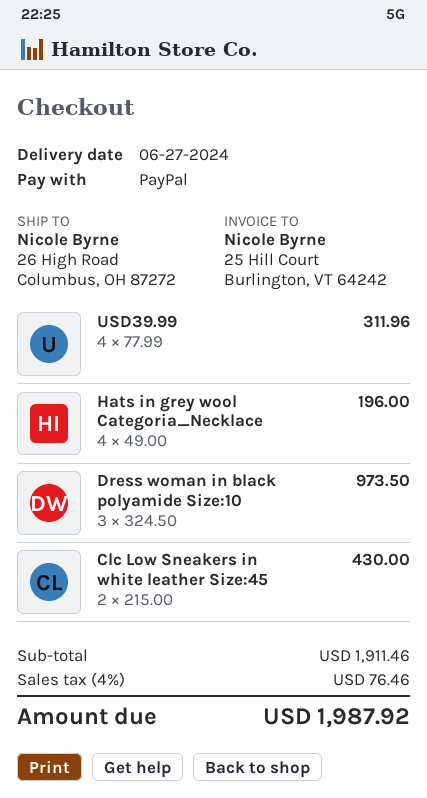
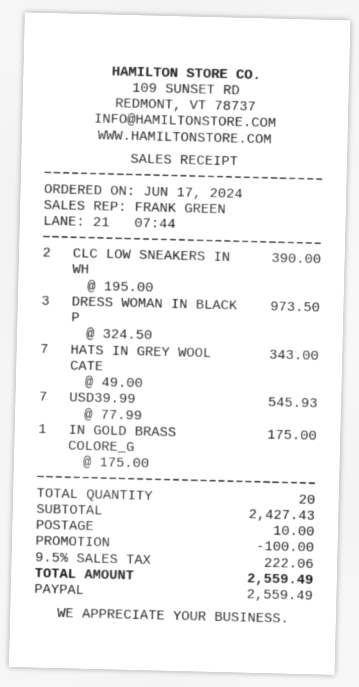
USD39.99: 4 x 77.99 = 311.96 -> 7 x 77.99 = 545.93
Hats in grey wool Categoria_Necklace: 4 x 49.00 = 196.00 -> 7 x 49.00 = 343.00
Clc Low Sneakers in white leather Size:45: 2 x 215.00 = 430.00 -> 2 x 195.00 = 390.00
IN GOLD BRASS COLORE_G: none -> 1 x 175.00 = 175.00
subtotal: 1911.46 -> 2427.43
discount: none -> 100.00
shipping: none -> 10.00
tax: 4% = 76.46 -> 9.5% = 222.06
total: 1987.92 -> 2559.49

